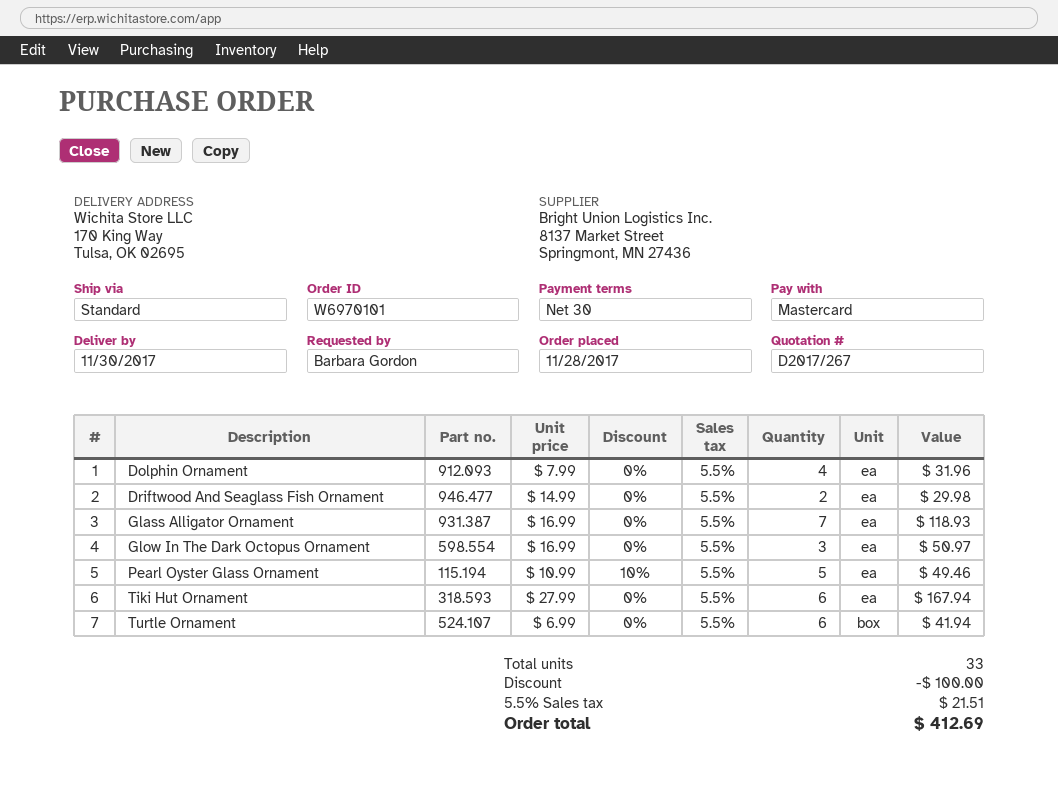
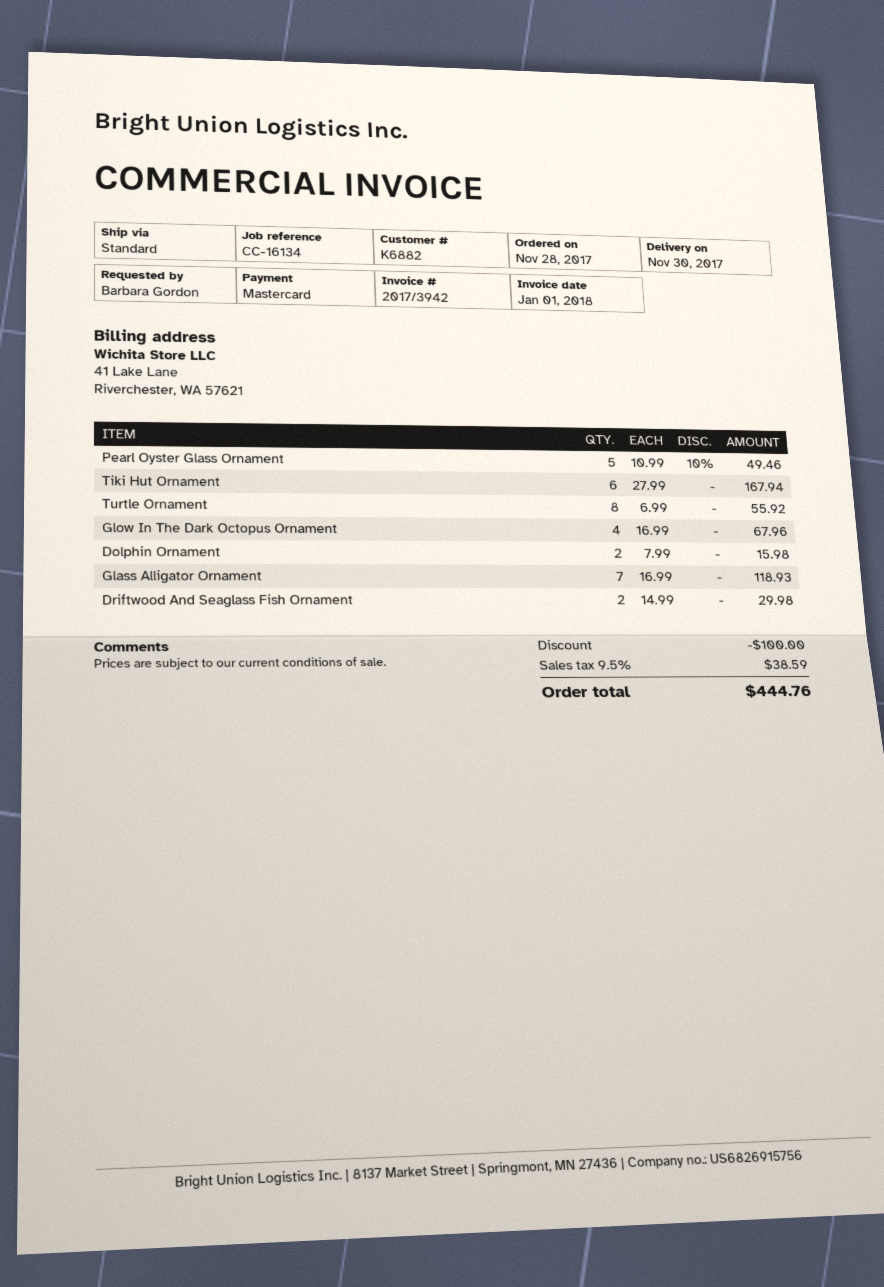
Dolphin Ornament: 4 x 7.99 = 31.96 -> 2 x 7.99 = 15.98
Glow In The Dark Octopus Ornament: 3 x 16.99 = 50.97 -> 4 x 16.99 = 67.96
Turtle Ornament: 6 x 6.99 = 41.94 -> 8 x 6.99 = 55.92
tax: 5.5% = 21.51 -> 9.5% = 38.59
total: 412.69 -> 444.76

